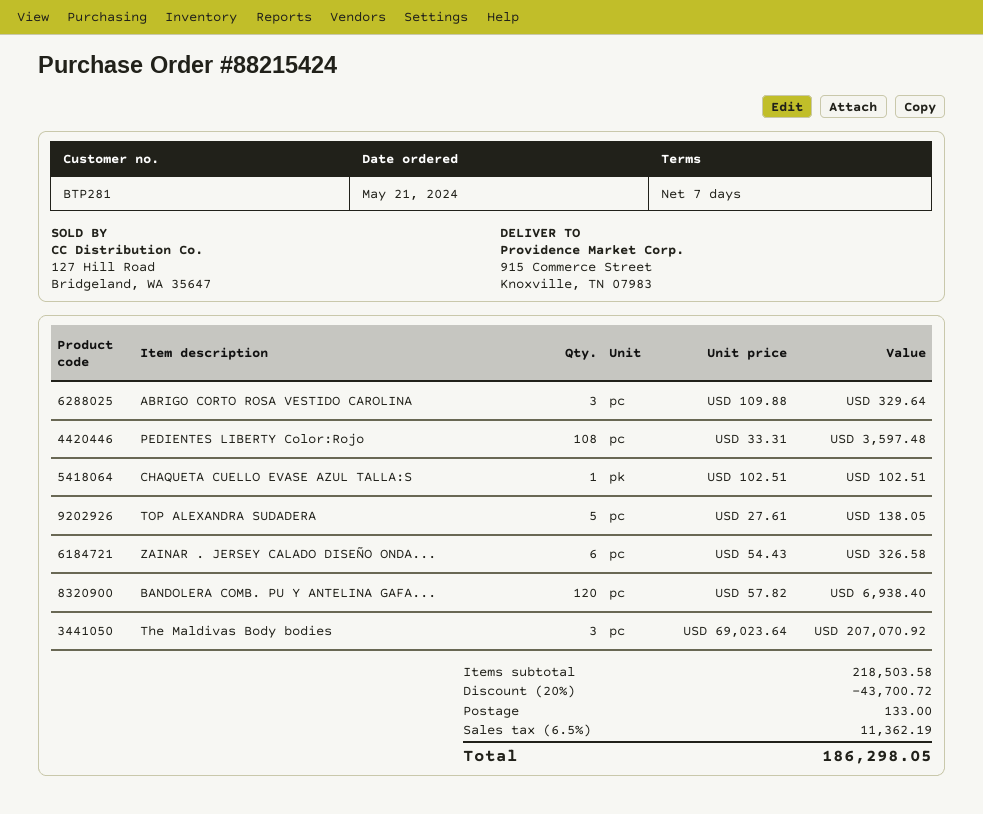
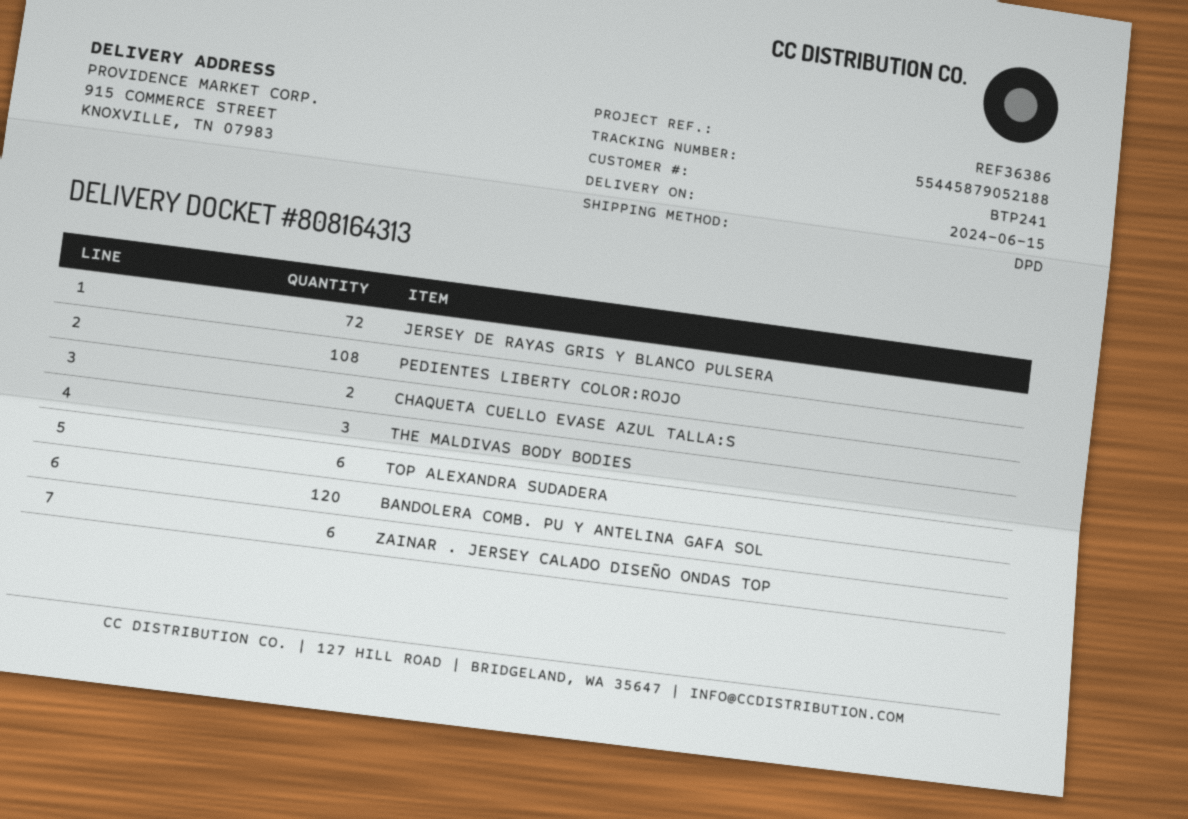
customer number: BTP281 -> BTP241
ABRIGO CORTO ROSA VESTIDO CAROLINA: 3 -> none
CHAQUETA CUELLO EVASE AZUL TALLA:S: 1 -> 2
TOP ALEXANDRA SUDADERA: 5 -> 6
JERSEY DE RAYAS GRIS Y BLANCO PULSERA: none -> 72

